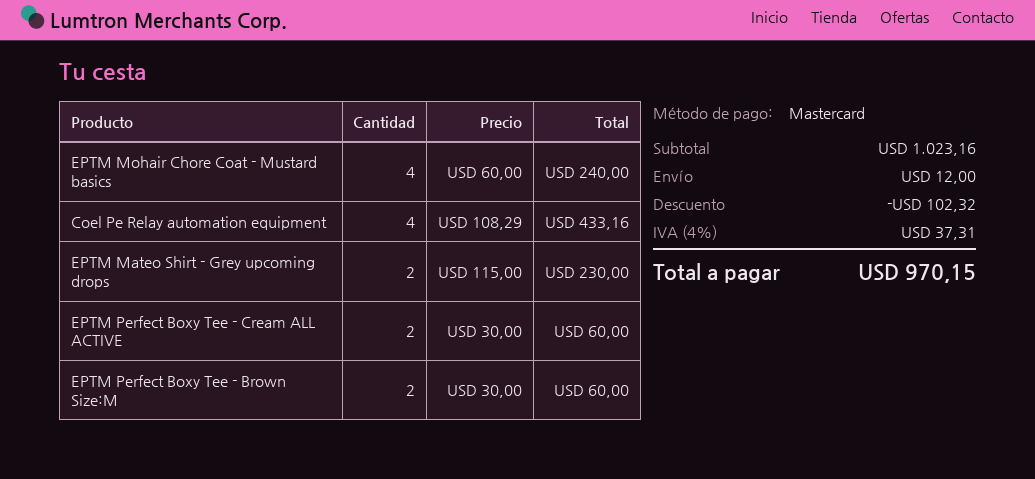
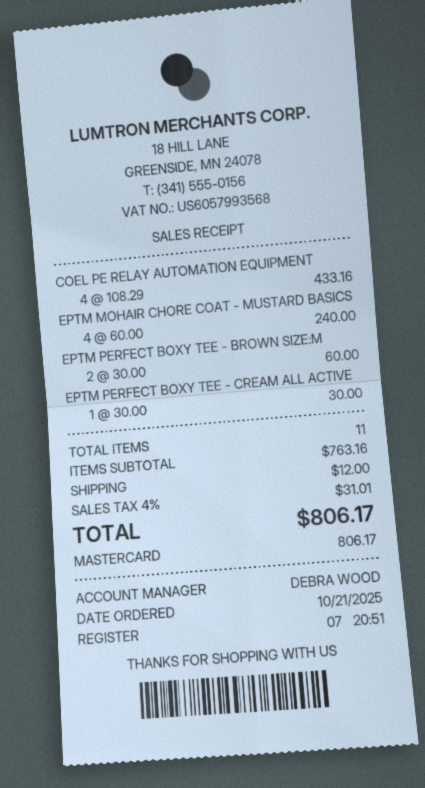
EPTM Mateo Shirt - Grey upcoming drops: 2 x 115.00 = 230.00 -> none
EPTM Perfect Boxy Tee - Cream ALL ACTIVE: 2 x 30.00 = 60.00 -> 1 x 30.00 = 30.00
subtotal: 1023.16 -> 763.16
discount: 102.32 -> none
tax: 4% = 37.31 -> 4% = 31.01
total: 970.15 -> 806.17

